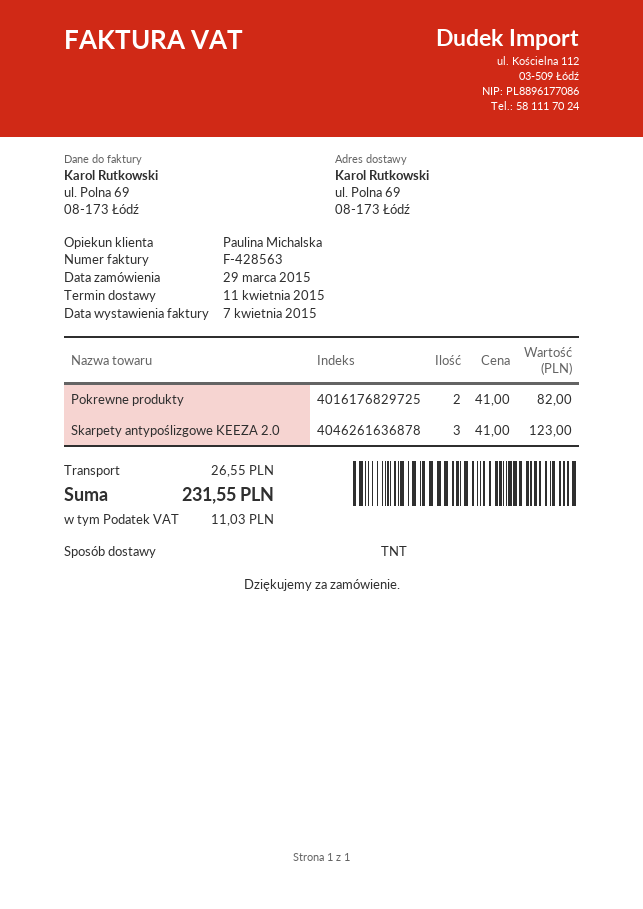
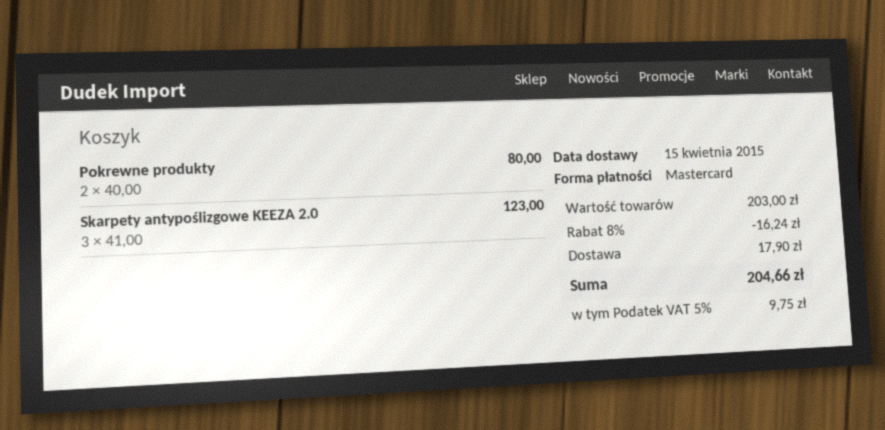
delivery date: 2015-04-11 -> 2015-04-15
Pokrewne produkty: 2 x 41.00 = 82.00 -> 2 x 40.00 = 80.00
discount: none -> 8% = 16.24
shipping: 26.55 -> 17.90
tax: 11.03 -> 9.75
total: 231.55 -> 204.66

